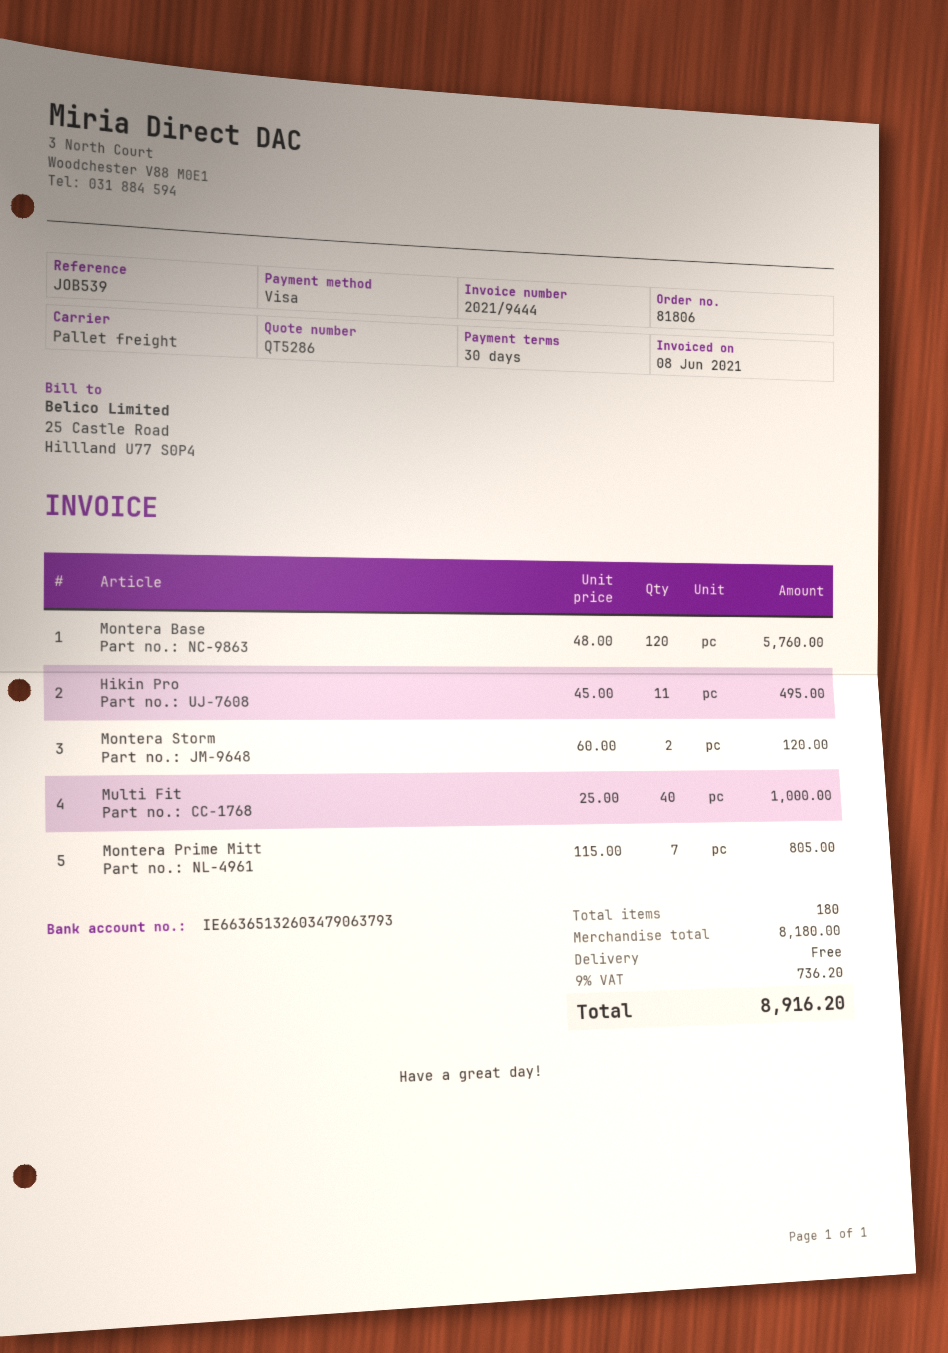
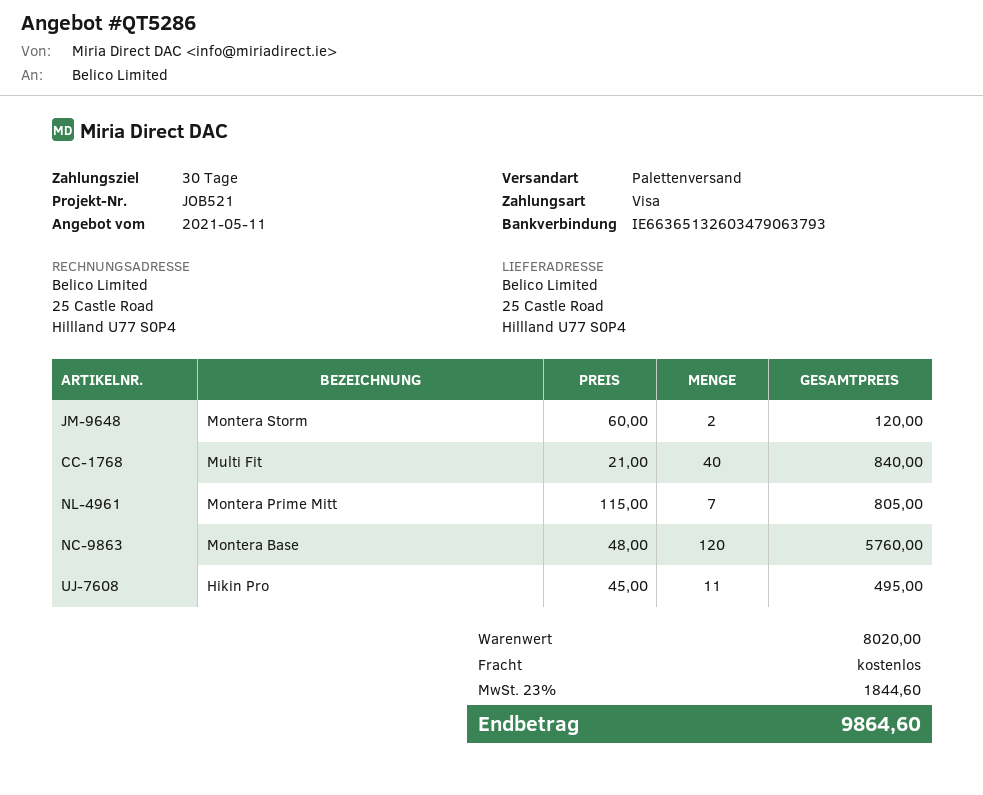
reference: JOB539 -> JOB521
Multi Fit: 40 x 25.00 = 1000.00 -> 40 x 21.00 = 840.00
subtotal: 8180.00 -> 8020.00
tax: 9% = 736.20 -> 23% = 1844.60
total: 8916.20 -> 9864.60

